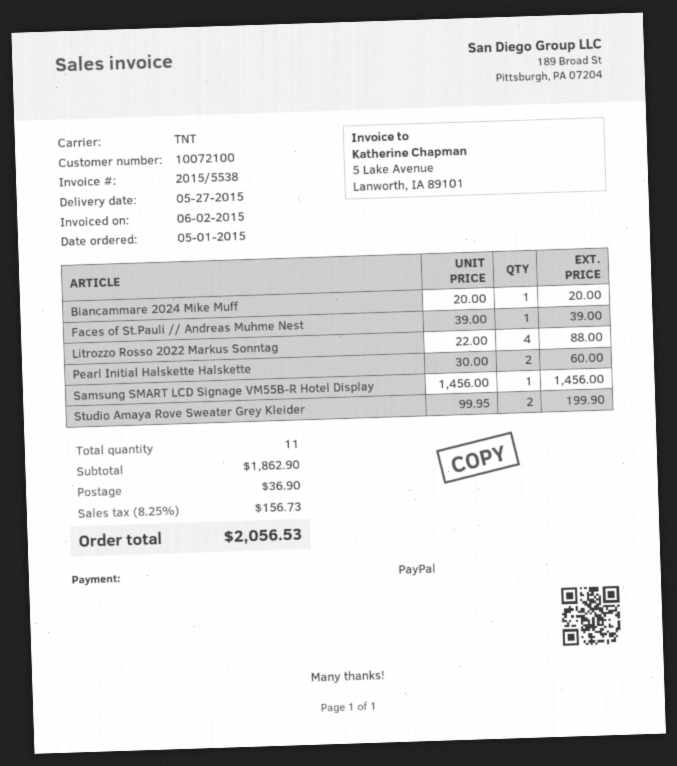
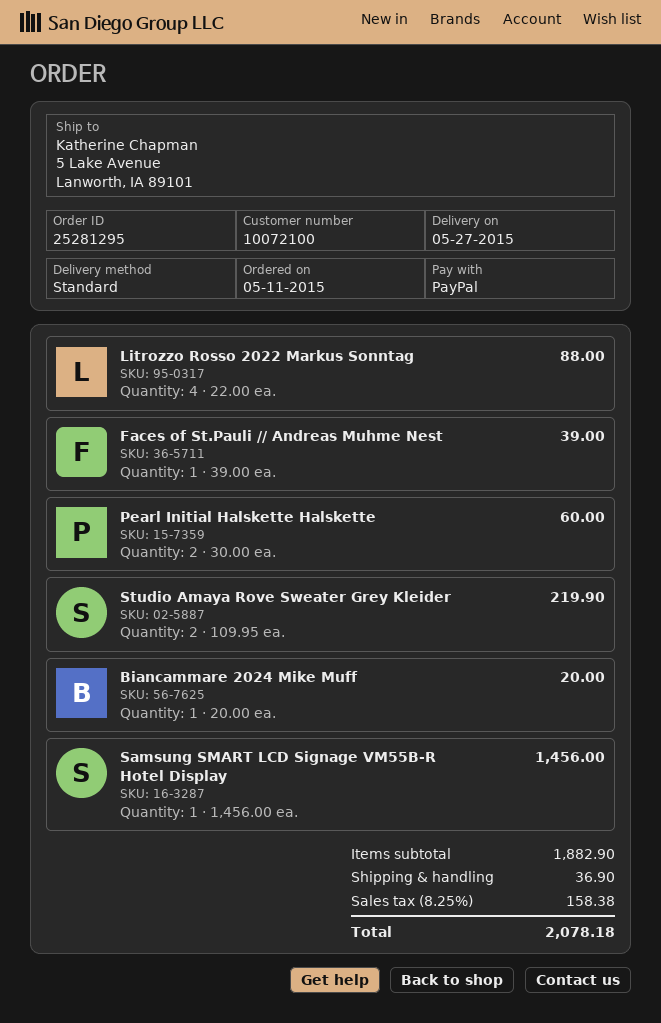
order date: 2015-05-01 -> 2015-05-11
shipping method: TNT -> standard
Studio Amaya Rove Sweater Grey Kleider: 2 x 99.95 = 199.90 -> 2 x 109.95 = 219.90
subtotal: 1862.90 -> 1882.90
tax: 8.25% = 156.73 -> 8.25% = 158.38
total: 2056.53 -> 2078.18

